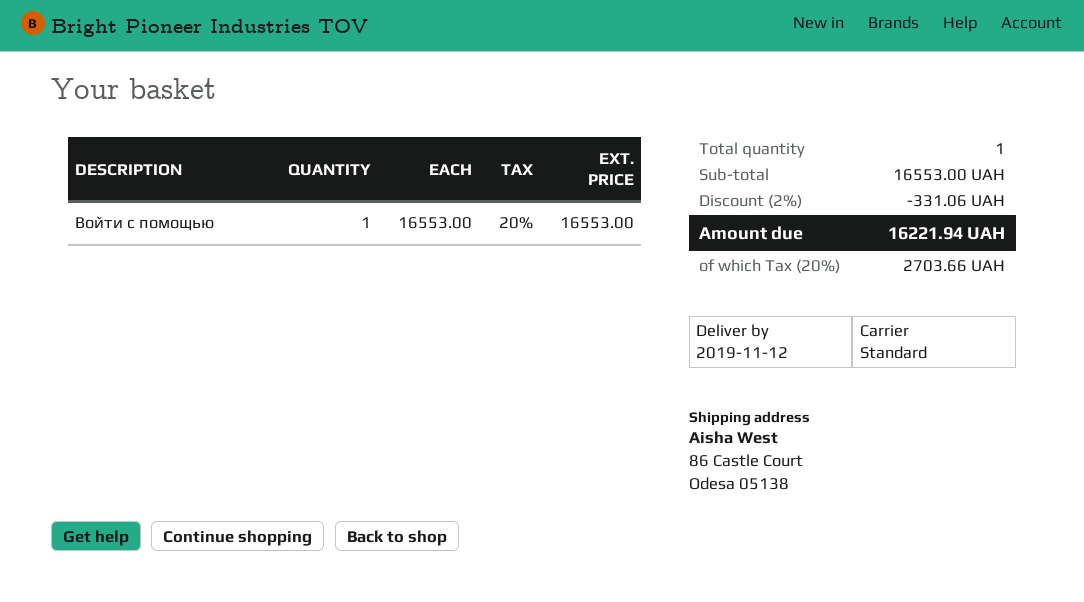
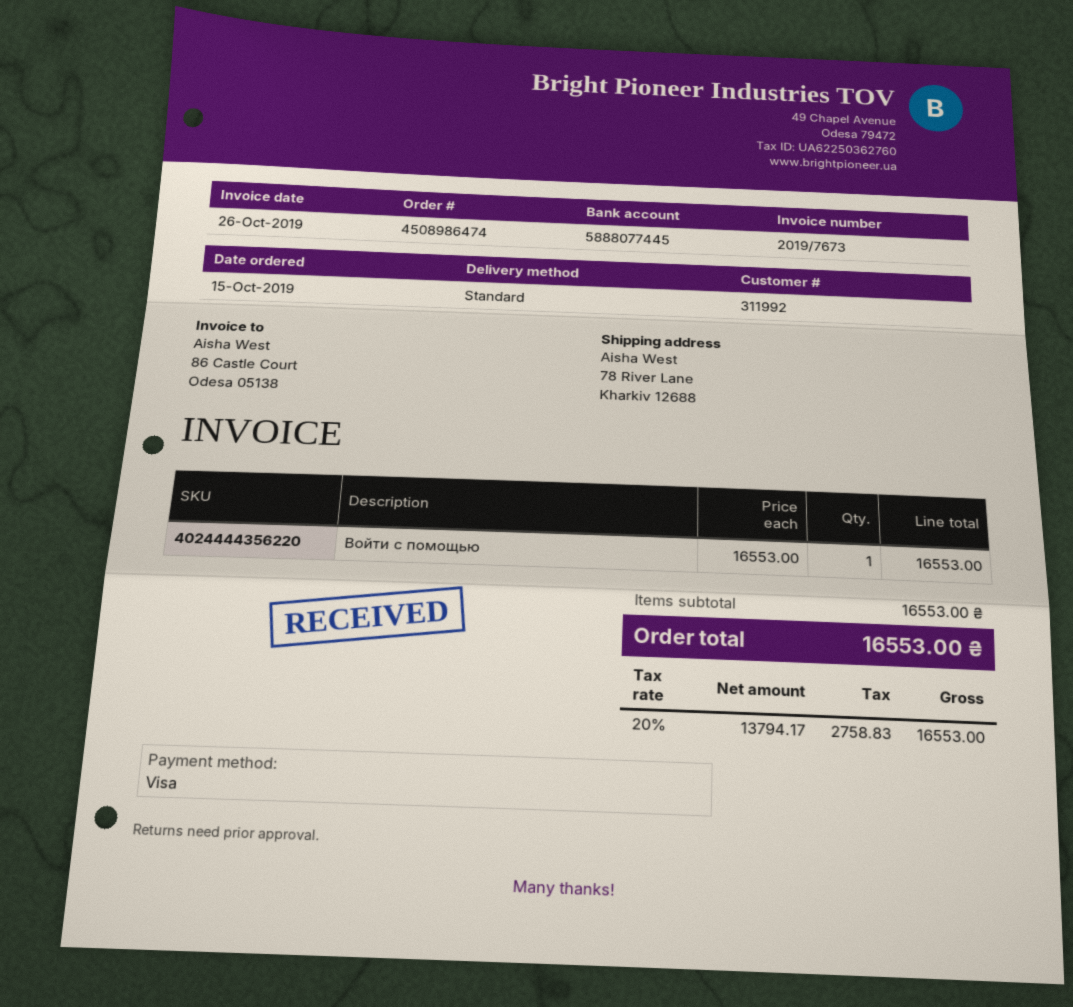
ship to: 86 Castle Court, Odesa 05138 -> 78 River Lane, Kharkiv 12688
discount: 2% = 331.06 -> none
tax: 20% = 2703.66 -> 20% = 2758.83
total: 16221.94 -> 16553.00

